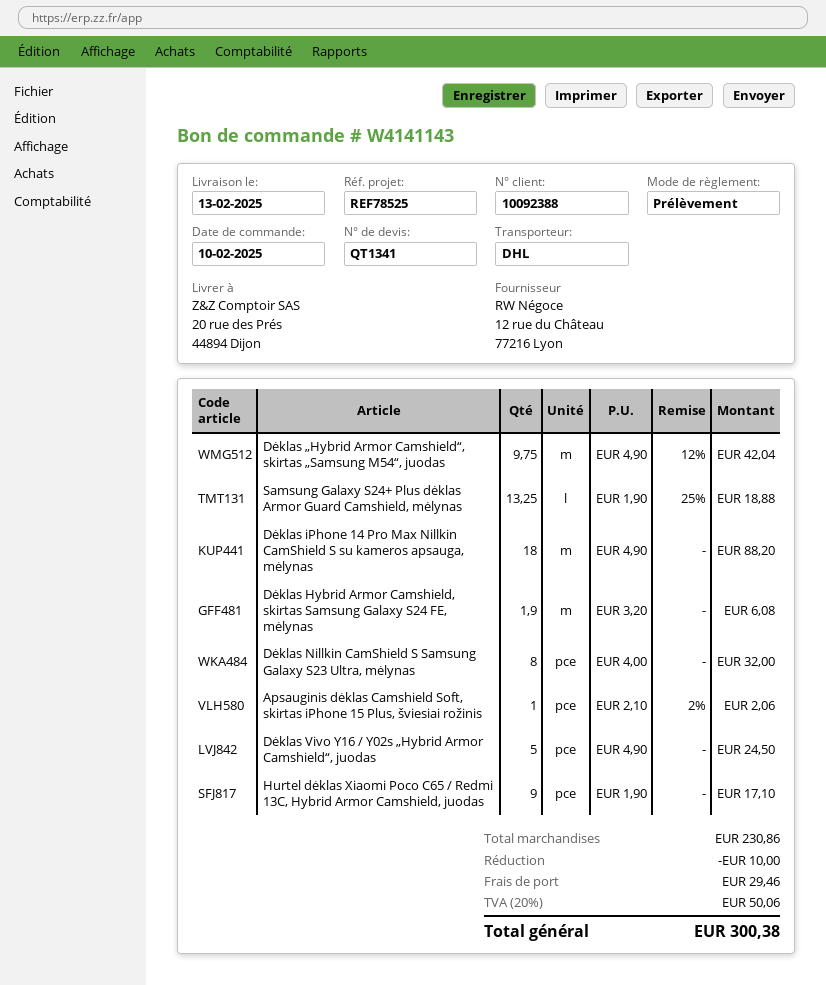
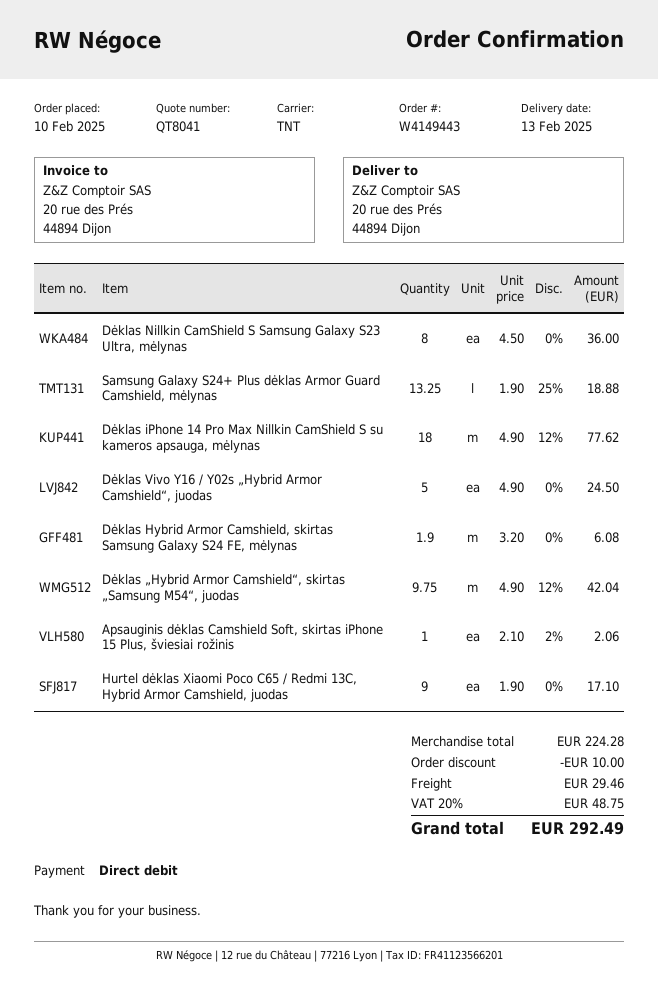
quote number: QT1341 -> QT8041
order number: W4141143 -> W4149443
shipping method: DHL -> TNT
Dėklas iPhone 14 Pro Max Nillkin CamShield S su kameros apsauga, mėlynas: 18 x 4.90 = 88.20 -> 18 x 4.90 - 12% = 77.62
Dėklas Nillkin CamShield S Samsung Galaxy S23 Ultra, mėlynas: 8 x 4.00 = 32.00 -> 8 x 4.50 = 36.00
subtotal: 230.86 -> 224.28
tax: 20% = 50.06 -> 20% = 48.75
total: 300.38 -> 292.49

